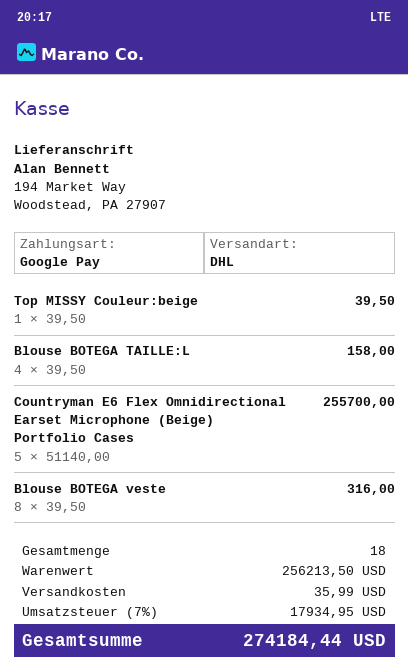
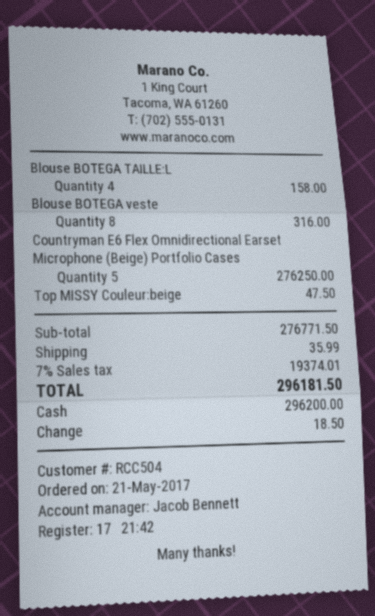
payment method: Google Pay -> cash
Top MISSY Couleur:beige: 1 for 39.50 -> 1 for 47.50
Countryman E6 Flex Omnidirectional Earset Microphone (Beige) Portfolio Cases: 5 for 255700.00 -> 5 for 276250.00
subtotal: 256213.50 -> 276771.50
tax: 7% = 17934.95 -> 7% = 19374.01
total: 274184.44 -> 296181.50

